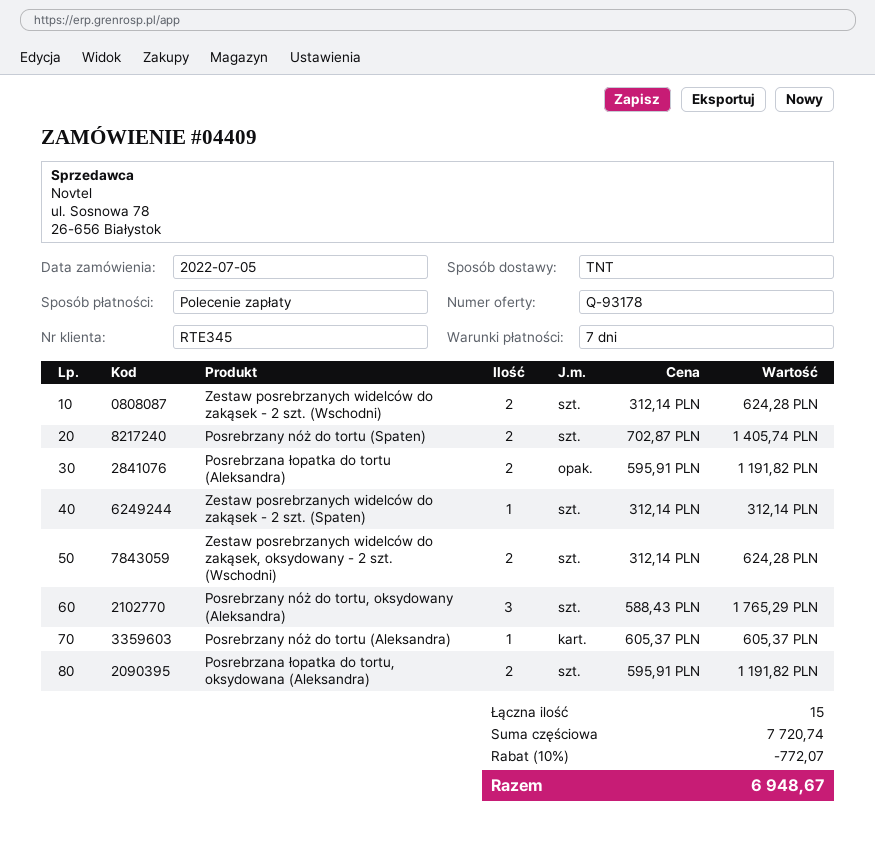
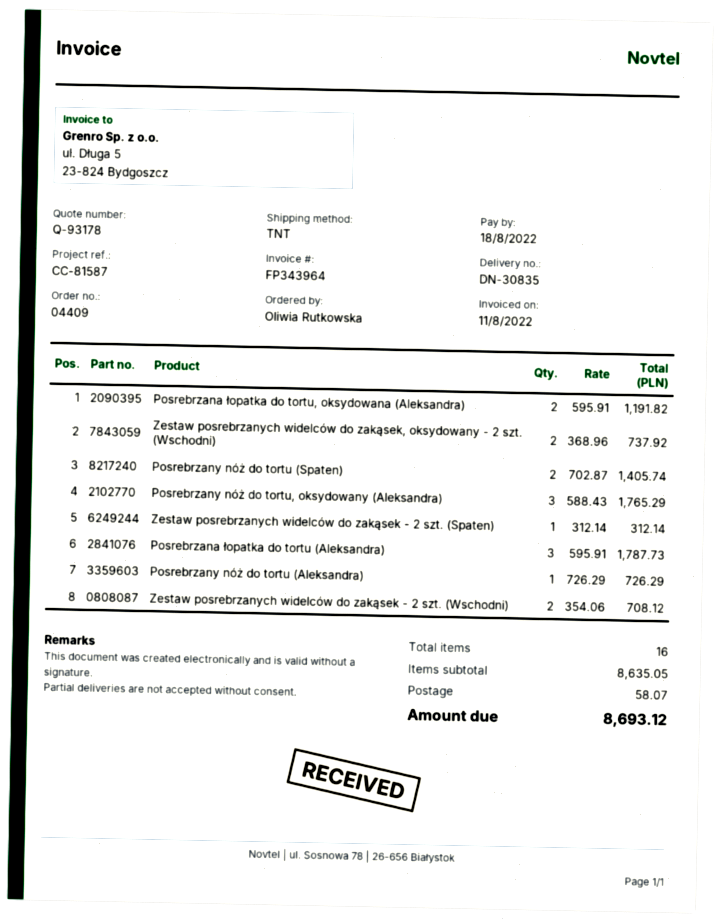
Zestaw posrebrzanych widelców do zakąsek - 2 szt. (Wschodni): 2 x 312.14 = 624.28 -> 2 x 354.06 = 708.12
Posrebrzana łopatka do tortu (Aleksandra): 2 x 595.91 = 1191.82 -> 3 x 595.91 = 1787.73
Zestaw posrebrzanych widelców do zakąsek, oksydowany - 2 szt. (Wschodni): 2 x 312.14 = 624.28 -> 2 x 368.96 = 737.92
Posrebrzany nóż do tortu (Aleksandra): 1 x 605.37 = 605.37 -> 1 x 726.29 = 726.29
total quantity: 15 -> 16
subtotal: 7720.74 -> 8635.05
discount: 10% = 772.07 -> none
shipping: none -> 58.07
total: 6948.67 -> 8693.12

